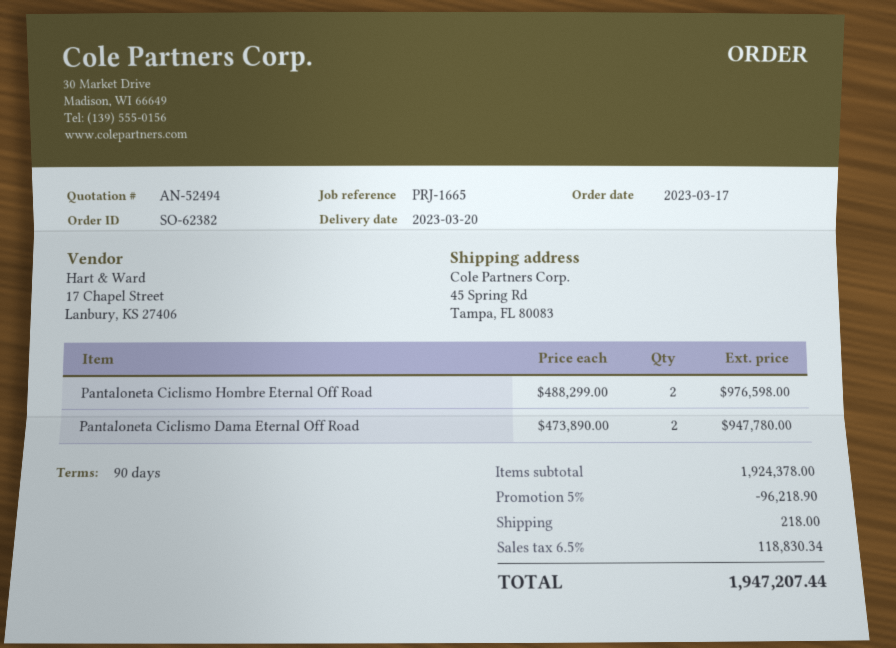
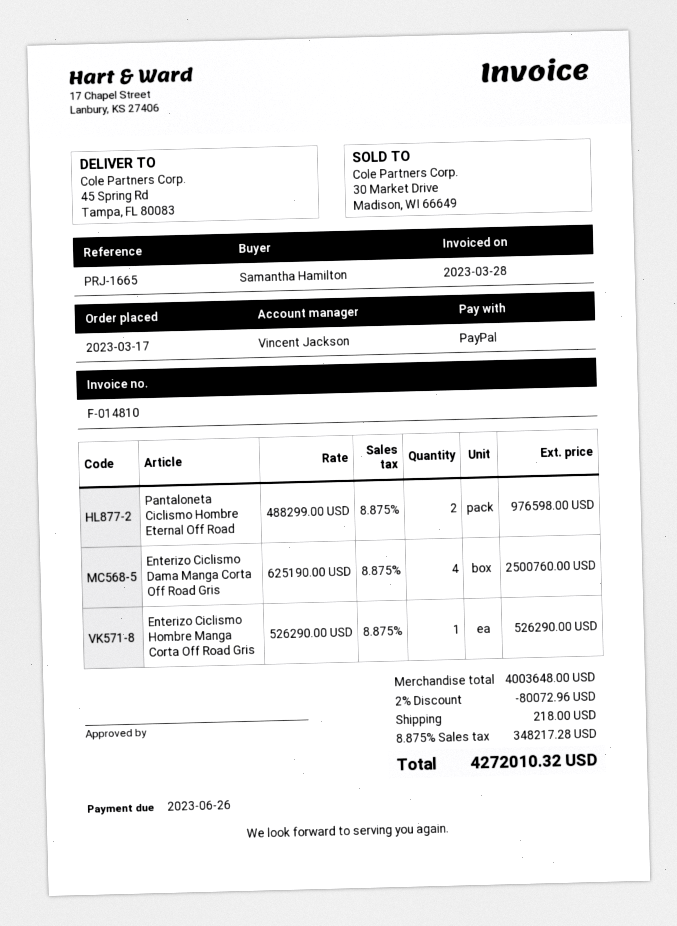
Pantaloneta Ciclismo Dama Eternal Off Road: 2 x 473890.00 = 947780.00 -> none
Enterizo Ciclismo Dama Manga Corta Off Road Gris: none -> 4 x 625190.00 = 2500760.00
Enterizo Ciclismo Hombre Manga Corta Off Road Gris: none -> 1 x 526290.00 = 526290.00
subtotal: 1924378.00 -> 4003648.00
discount: 5% = 96218.90 -> 2% = 80072.96
tax: 6.5% = 118830.34 -> 8.875% = 348217.28
total: 1947207.44 -> 4272010.32

